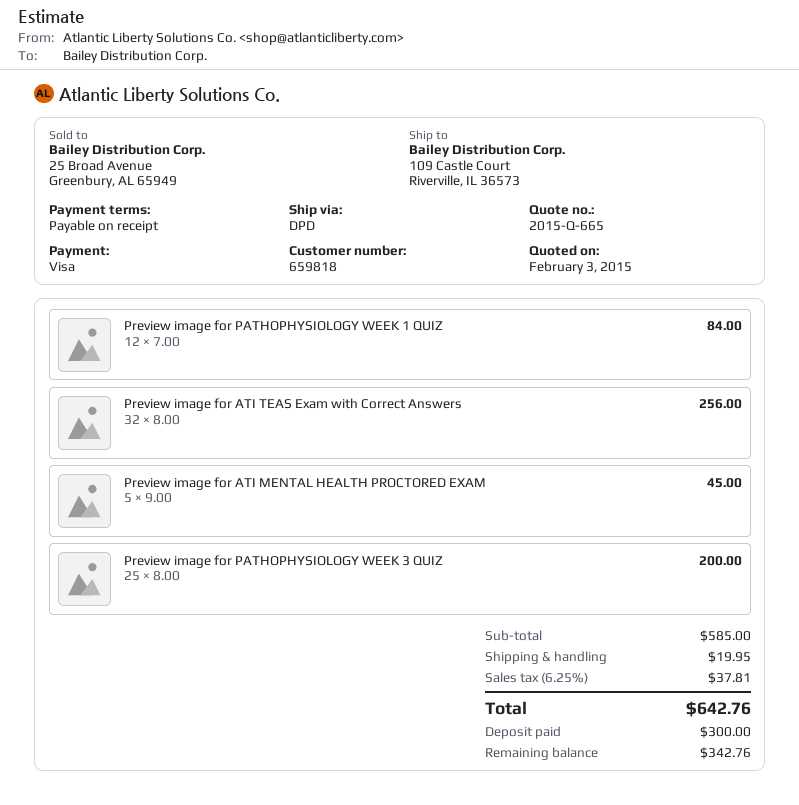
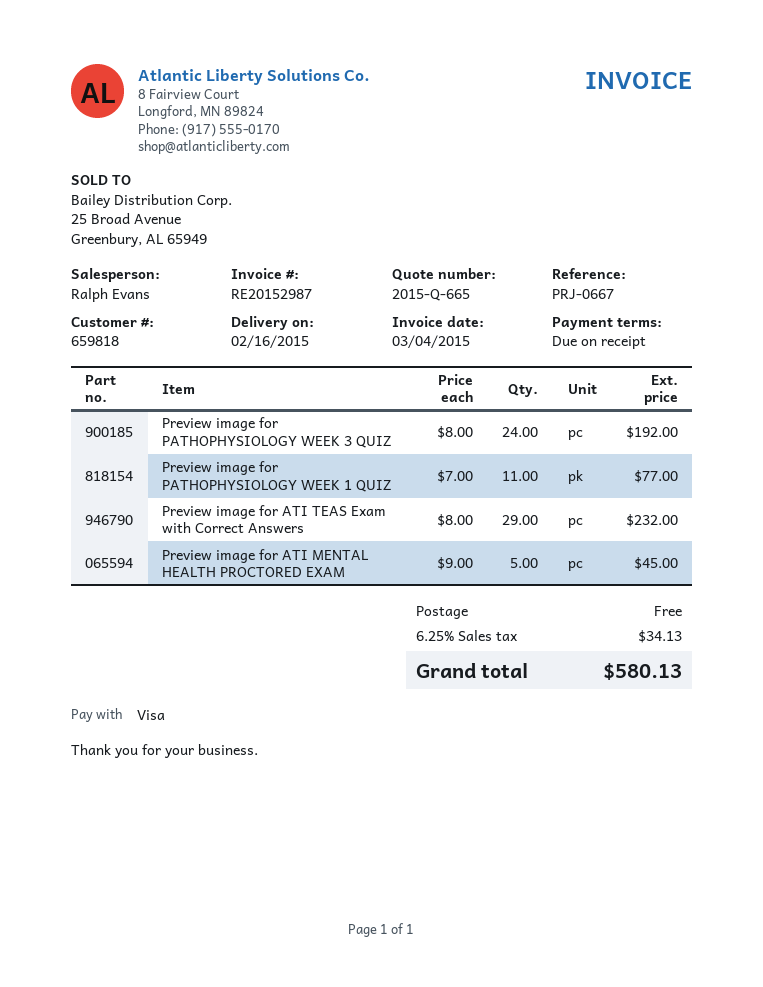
Preview image for PATHOPHYSIOLOGY WEEK 1 QUIZ: 12 x 7.00 = 84.00 -> 11 x 7.00 = 77.00
Preview image for ATI TEAS Exam with Correct Answers: 32 x 8.00 = 256.00 -> 29 x 8.00 = 232.00
Preview image for PATHOPHYSIOLOGY WEEK 3 QUIZ: 25 x 8.00 = 200.00 -> 24 x 8.00 = 192.00
shipping: 19.95 -> 0.00
tax: 6.25% = 37.81 -> 6.25% = 34.13
total: 642.76 -> 580.13

